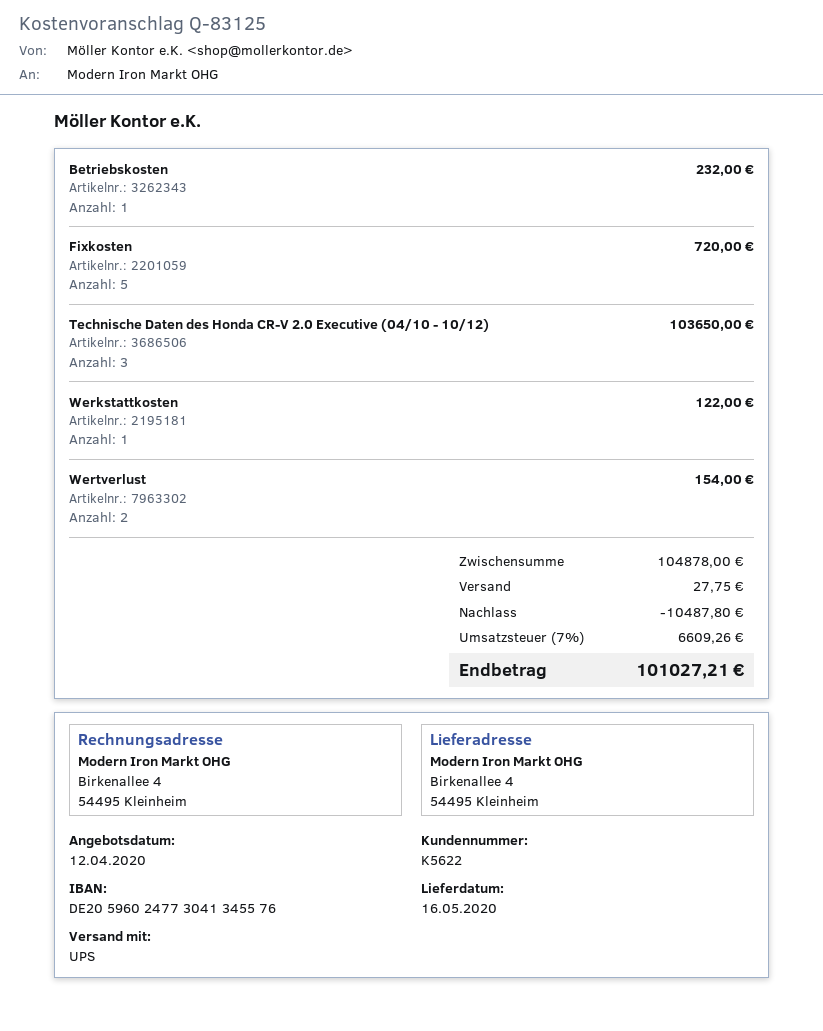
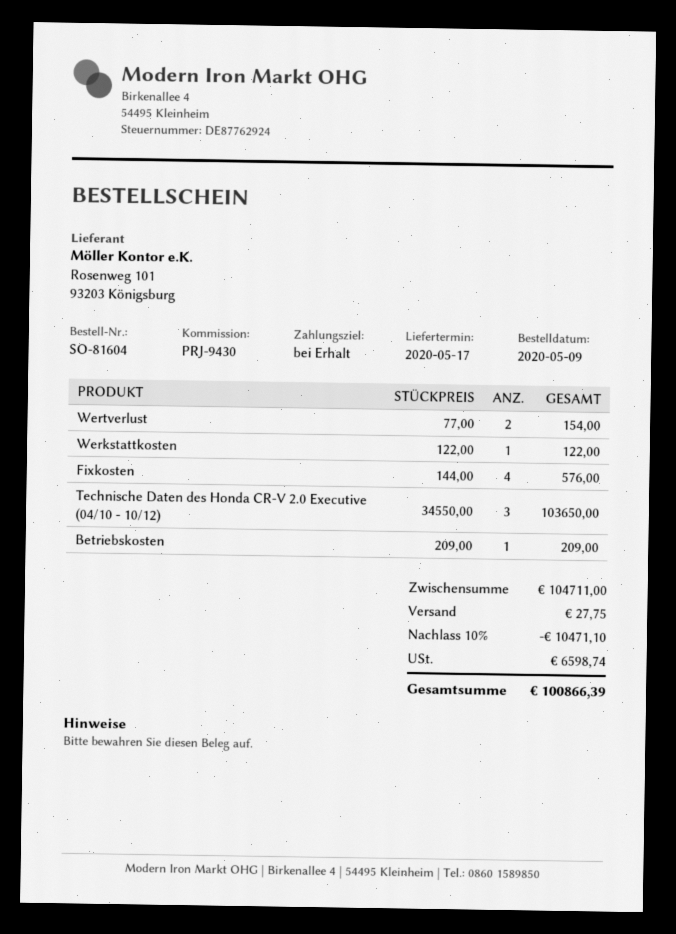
delivery date: 2020-05-16 -> 2020-05-17
Betriebskosten: 1 for 232.00 -> 1 for 209.00
Fixkosten: 5 for 720.00 -> 4 for 576.00
subtotal: 104878.00 -> 104711.00
discount: 10487.80 -> 10471.10
tax: 6609.26 -> 6598.74
total: 101027.21 -> 100866.39

